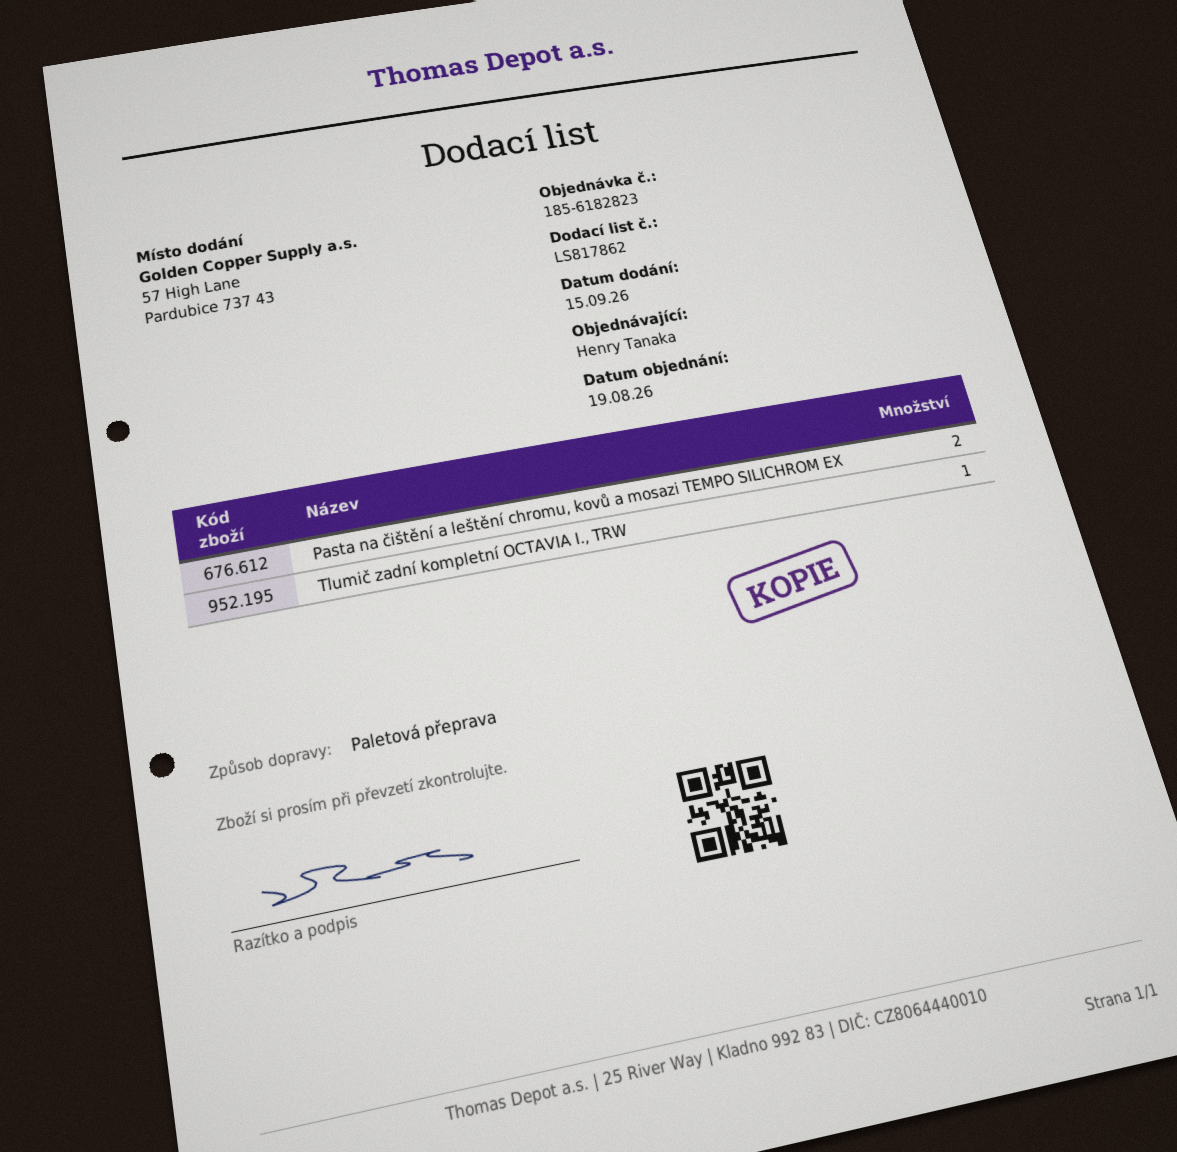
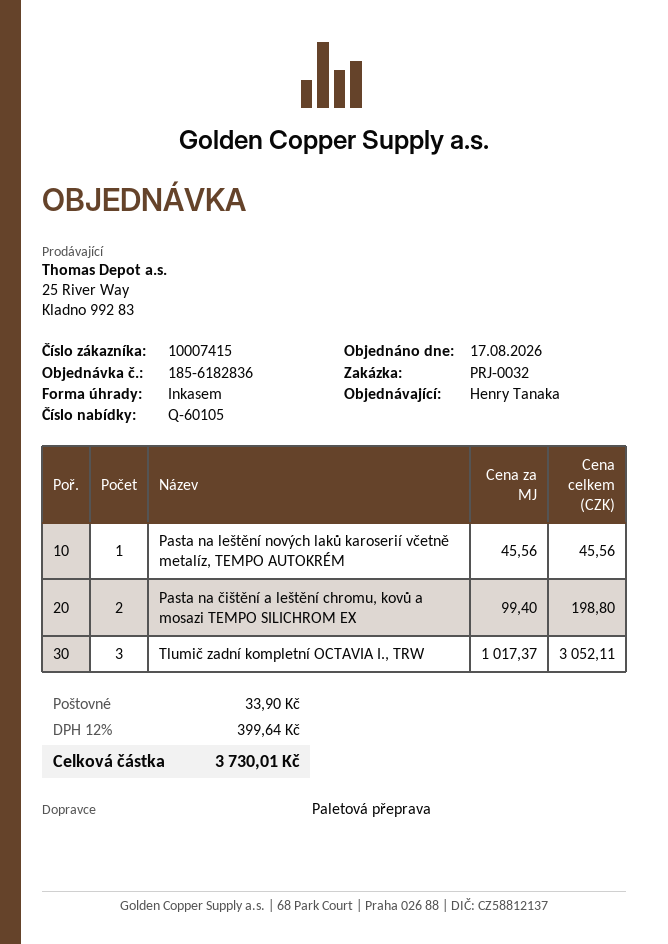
order number: 185-6182823 -> 185-6182836
order date: 2026-08-19 -> 2026-08-17
Tlumič zadní kompletní OCTAVIA I., TRW: 1 -> 3
Pasta na leštění nových laků karoserií včetně metalíz, TEMPO AUTOKRÉM: none -> 1

